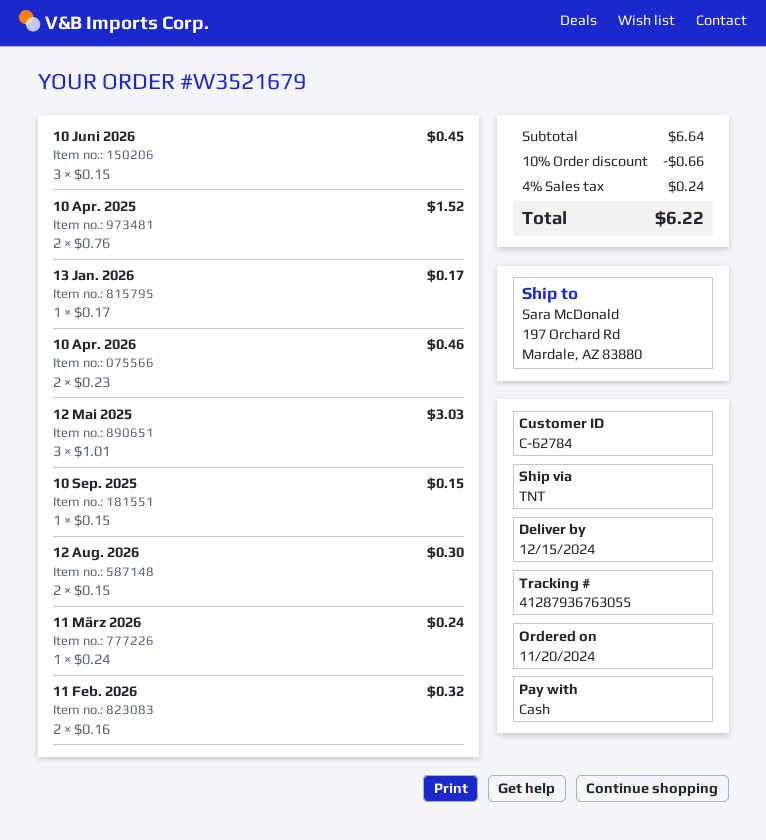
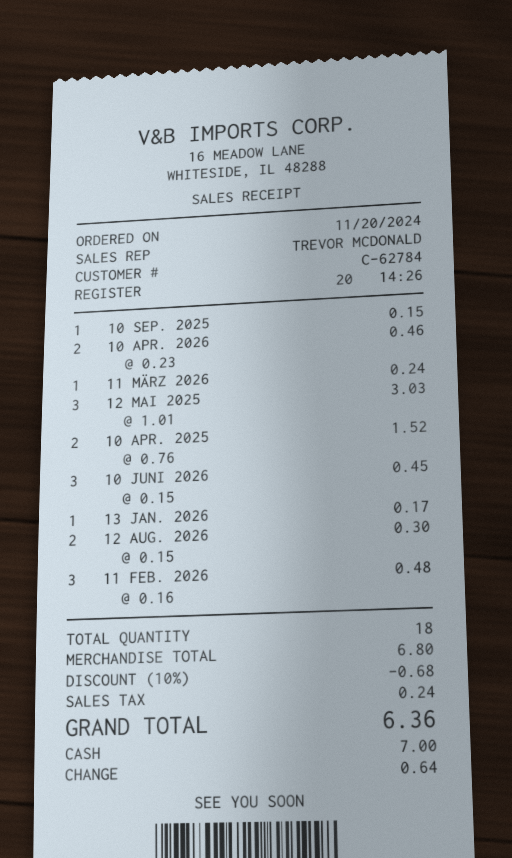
11 Feb. 2026: 2 x 0.16 = 0.32 -> 3 x 0.16 = 0.48
subtotal: 6.64 -> 6.80
discount: 10% = 0.66 -> 10% = 0.68
total: 6.22 -> 6.36

